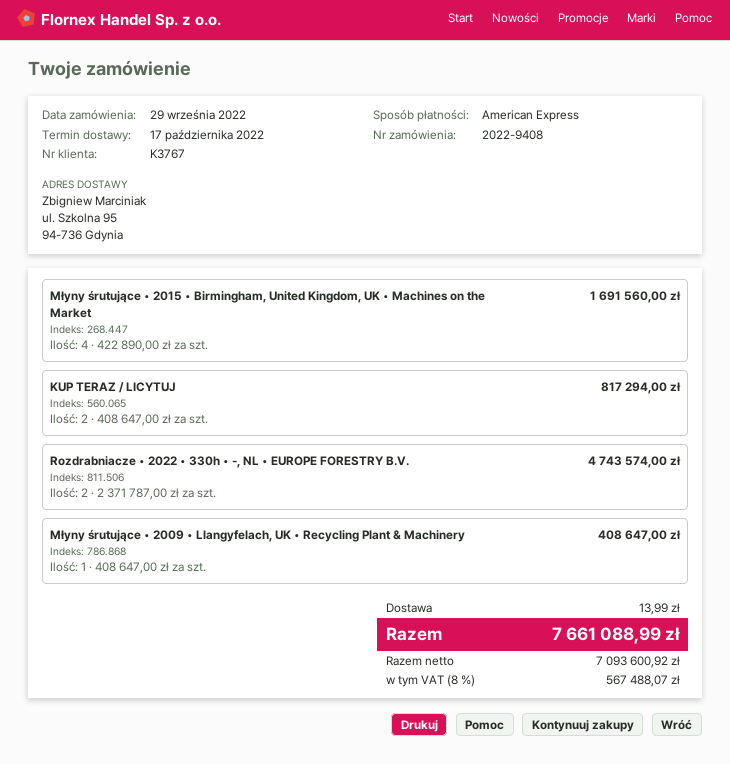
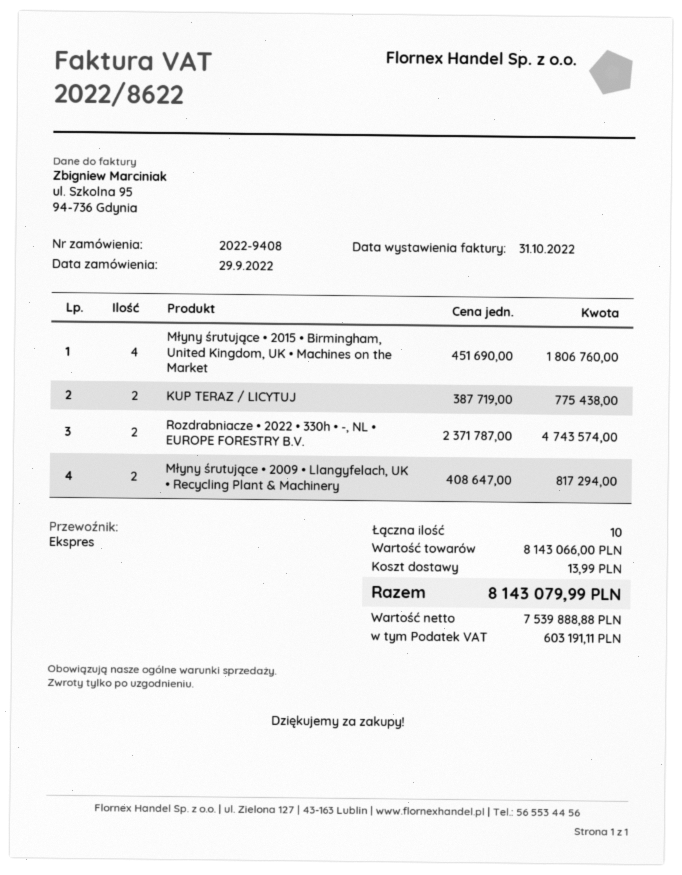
Młyny śrutujące • 2015 • Birmingham, United Kingdom, UK • Machines on the Market: 4 x 422890.00 = 1691560.00 -> 4 x 451690.00 = 1806760.00
KUP TERAZ / LICYTUJ: 2 x 408647.00 = 817294.00 -> 2 x 387719.00 = 775438.00
Młyny śrutujące • 2009 • Llangyfelach, UK • Recycling Plant & Machinery: 1 x 408647.00 = 408647.00 -> 2 x 408647.00 = 817294.00
net: 7093600.92 -> 7539888.88
tax: 567488.07 -> 603191.11
total: 7661088.99 -> 8143079.99

